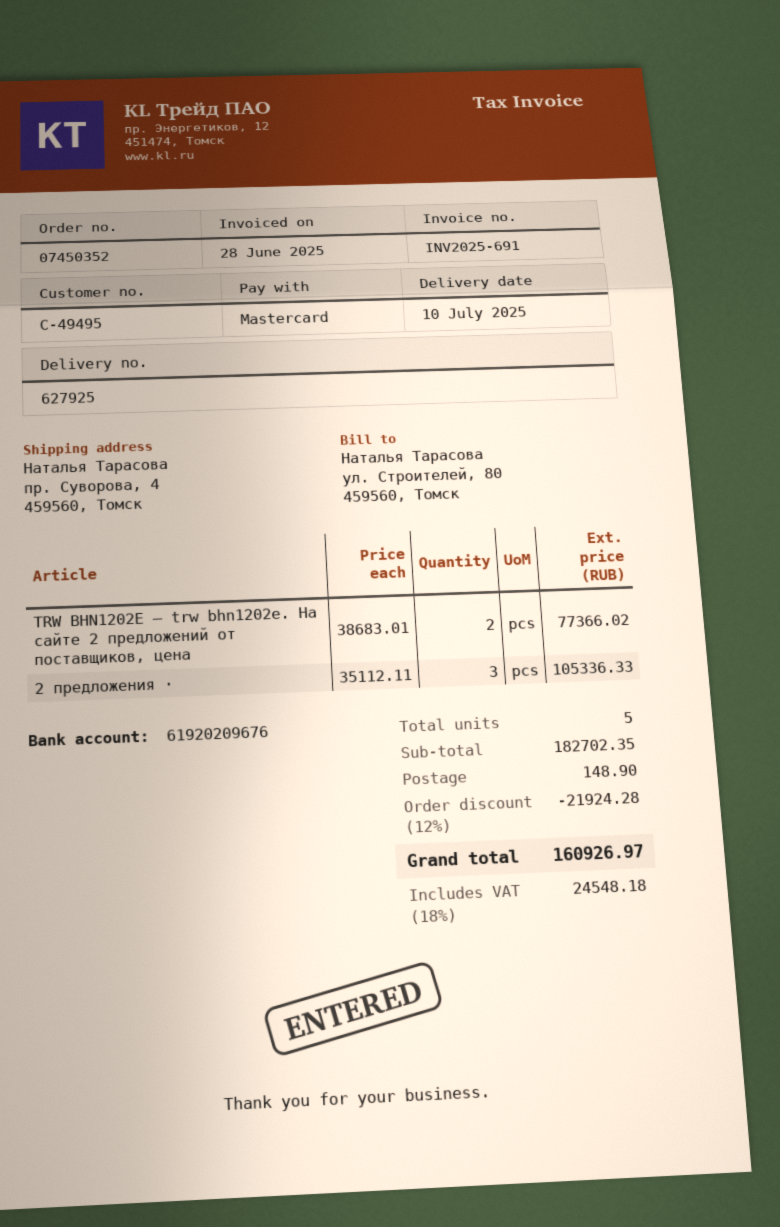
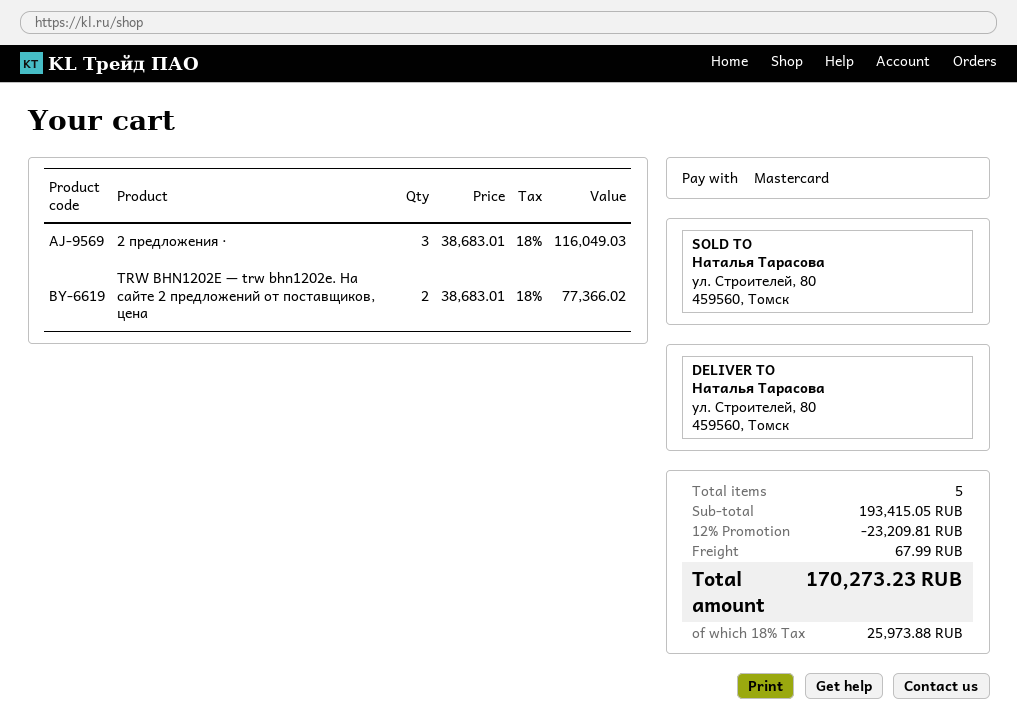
ship to: пр. Суворова, 4, 459560, Томск -> ул. Строителей, 80, 459560, Томск
2 предложения ·: 3 x 35112.11 = 105336.33 -> 3 x 38683.01 = 116049.03
subtotal: 182702.35 -> 193415.05
discount: 12% = 21924.28 -> 12% = 23209.81
shipping: 148.90 -> 67.99
tax: 18% = 24548.18 -> 18% = 25973.88
total: 160926.97 -> 170273.23

